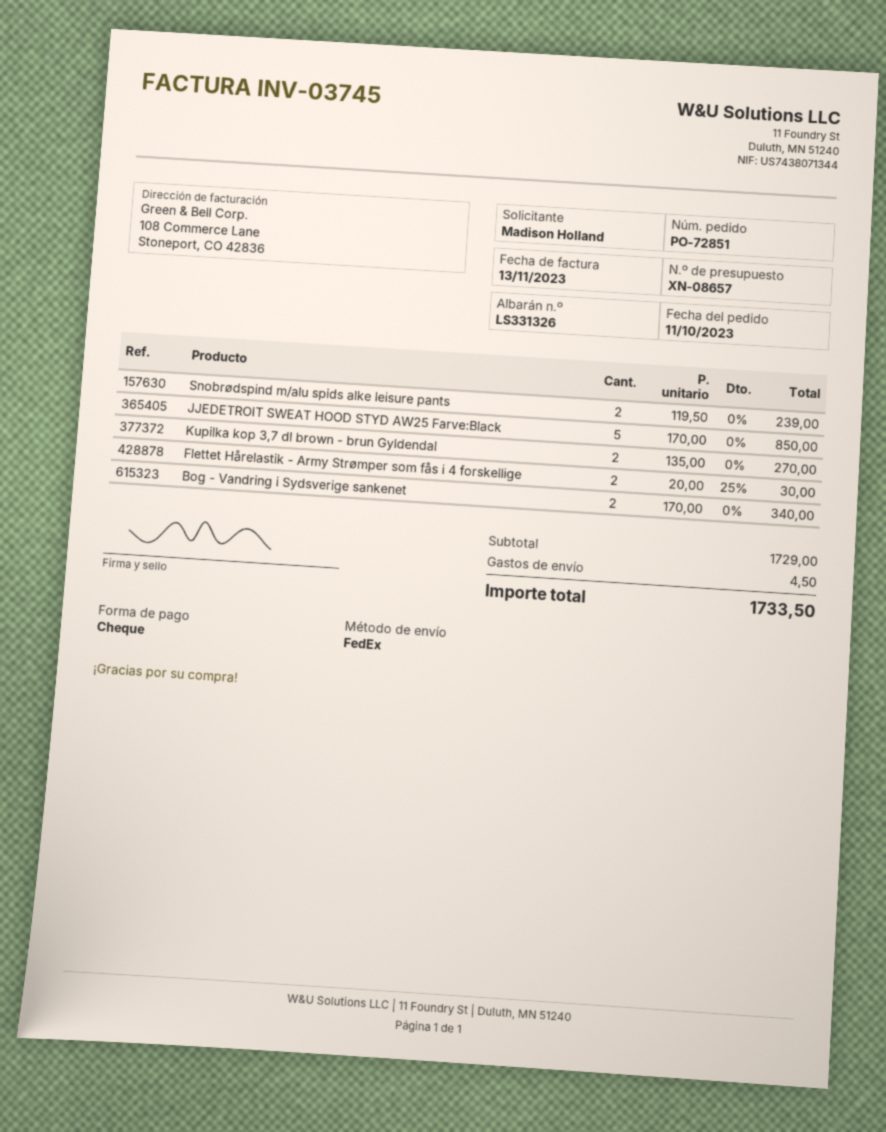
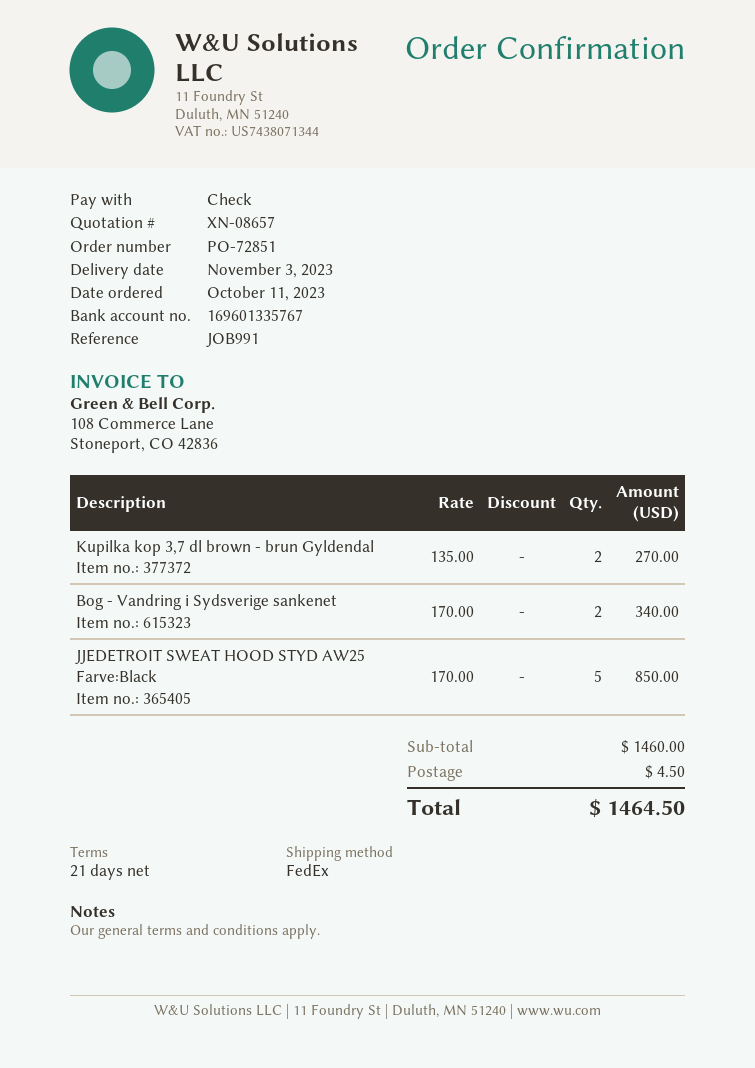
Snobrødspind m/alu spids alke leisure pants: 2 x 119.50 = 239.00 -> none
Flettet Hårelastik - Army Strømper som fås i 4 forskellige: 2 x 20.00 - 25% = 30.00 -> none
subtotal: 1729.00 -> 1460.00
total: 1733.50 -> 1464.50

